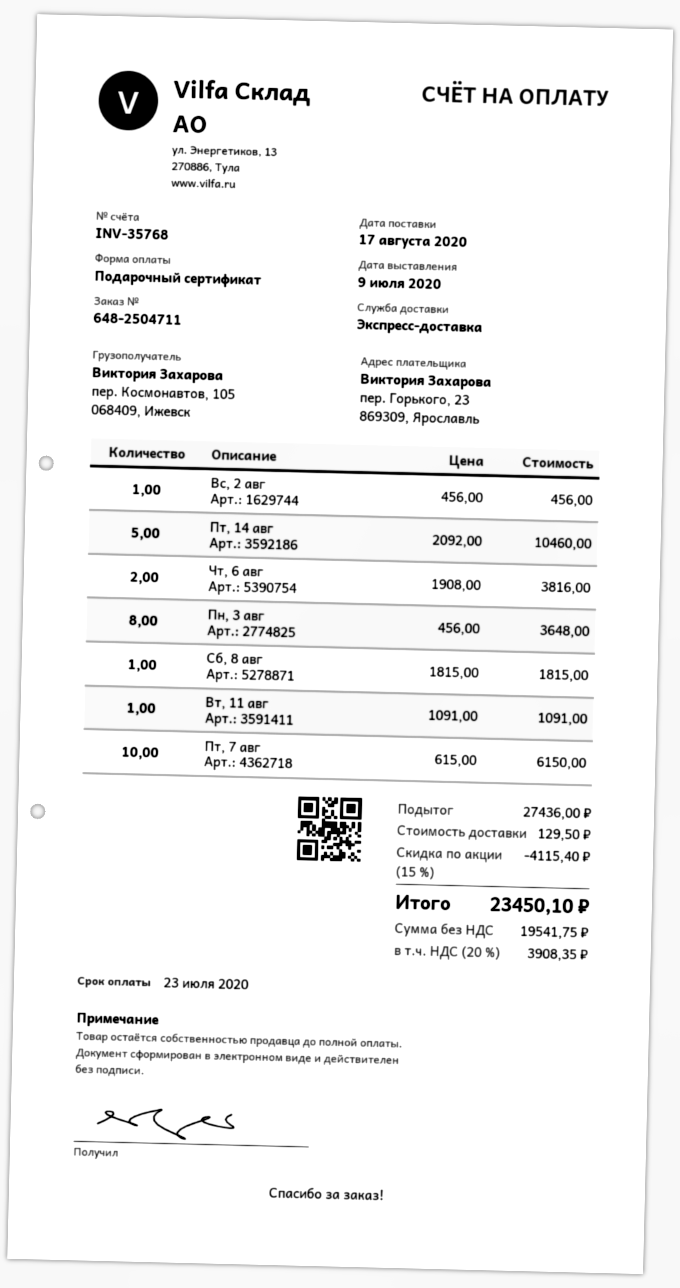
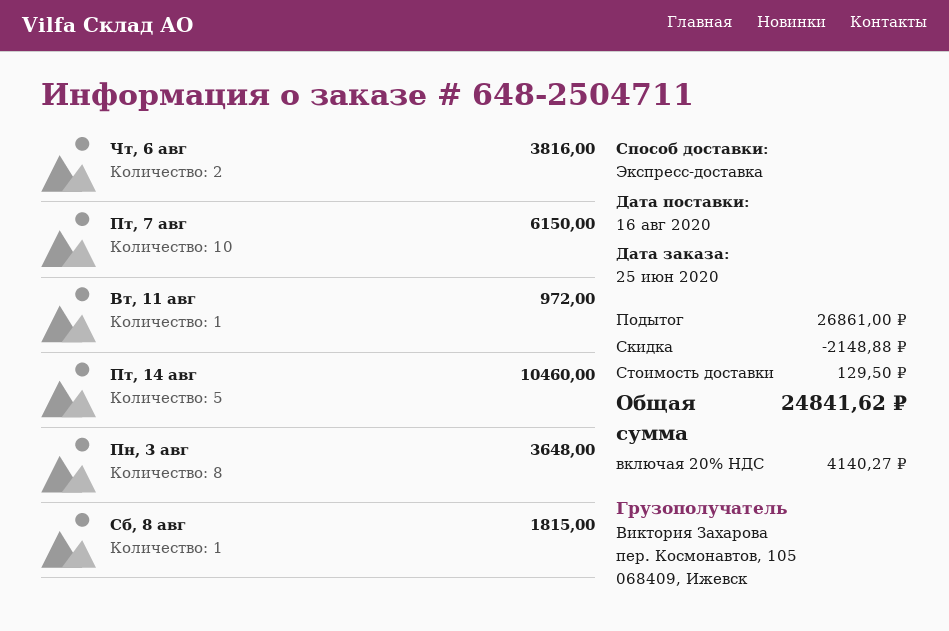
delivery date: 2020-08-17 -> 2020-08-16
Вс, 2 авг: 1 for 456.00 -> none
Вт, 11 авг: 1 for 1091.00 -> 1 for 972.00
subtotal: 27436.00 -> 26861.00
discount: 4115.40 -> 2148.88
tax: 20% = 3908.35 -> 20% = 4140.27
total: 23450.10 -> 24841.62

